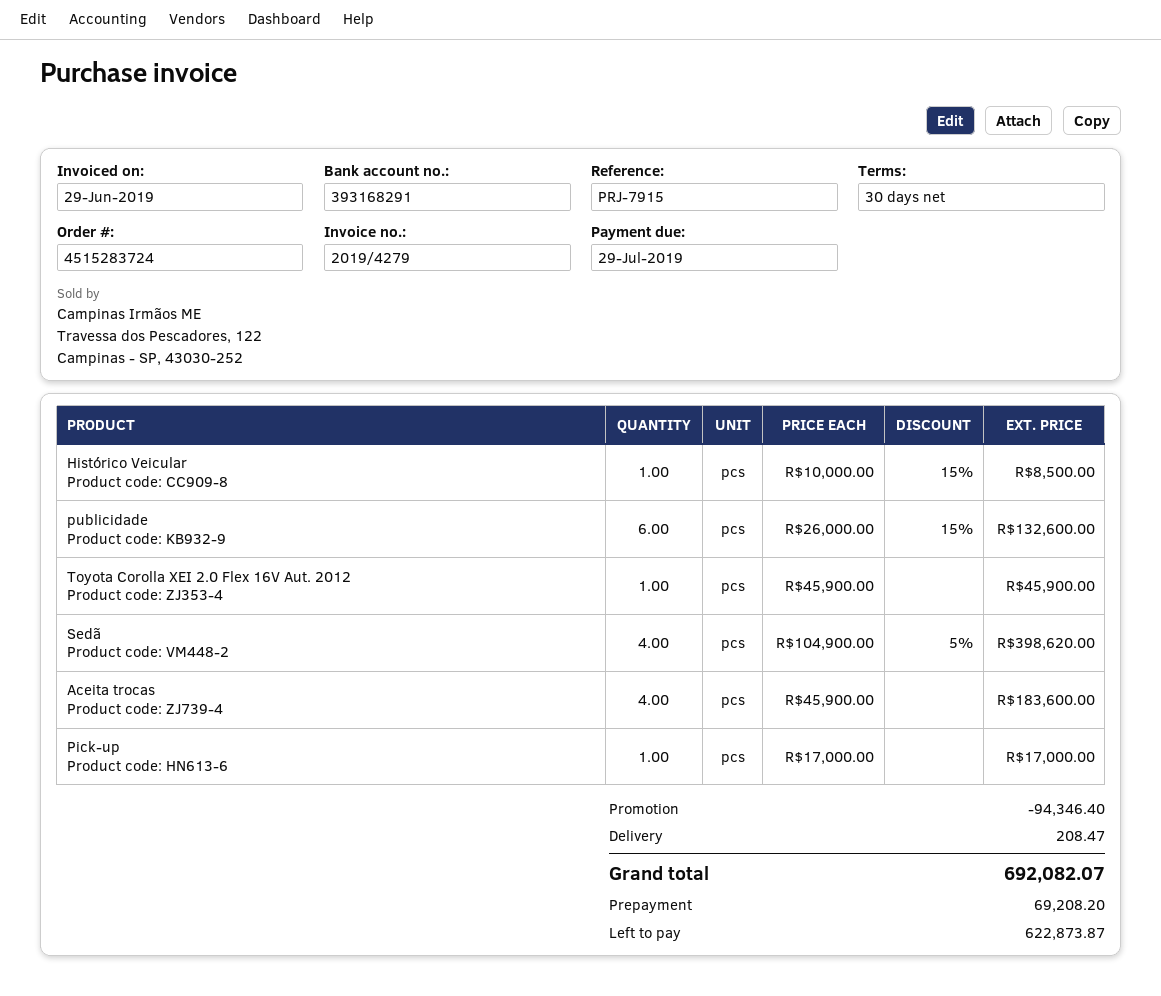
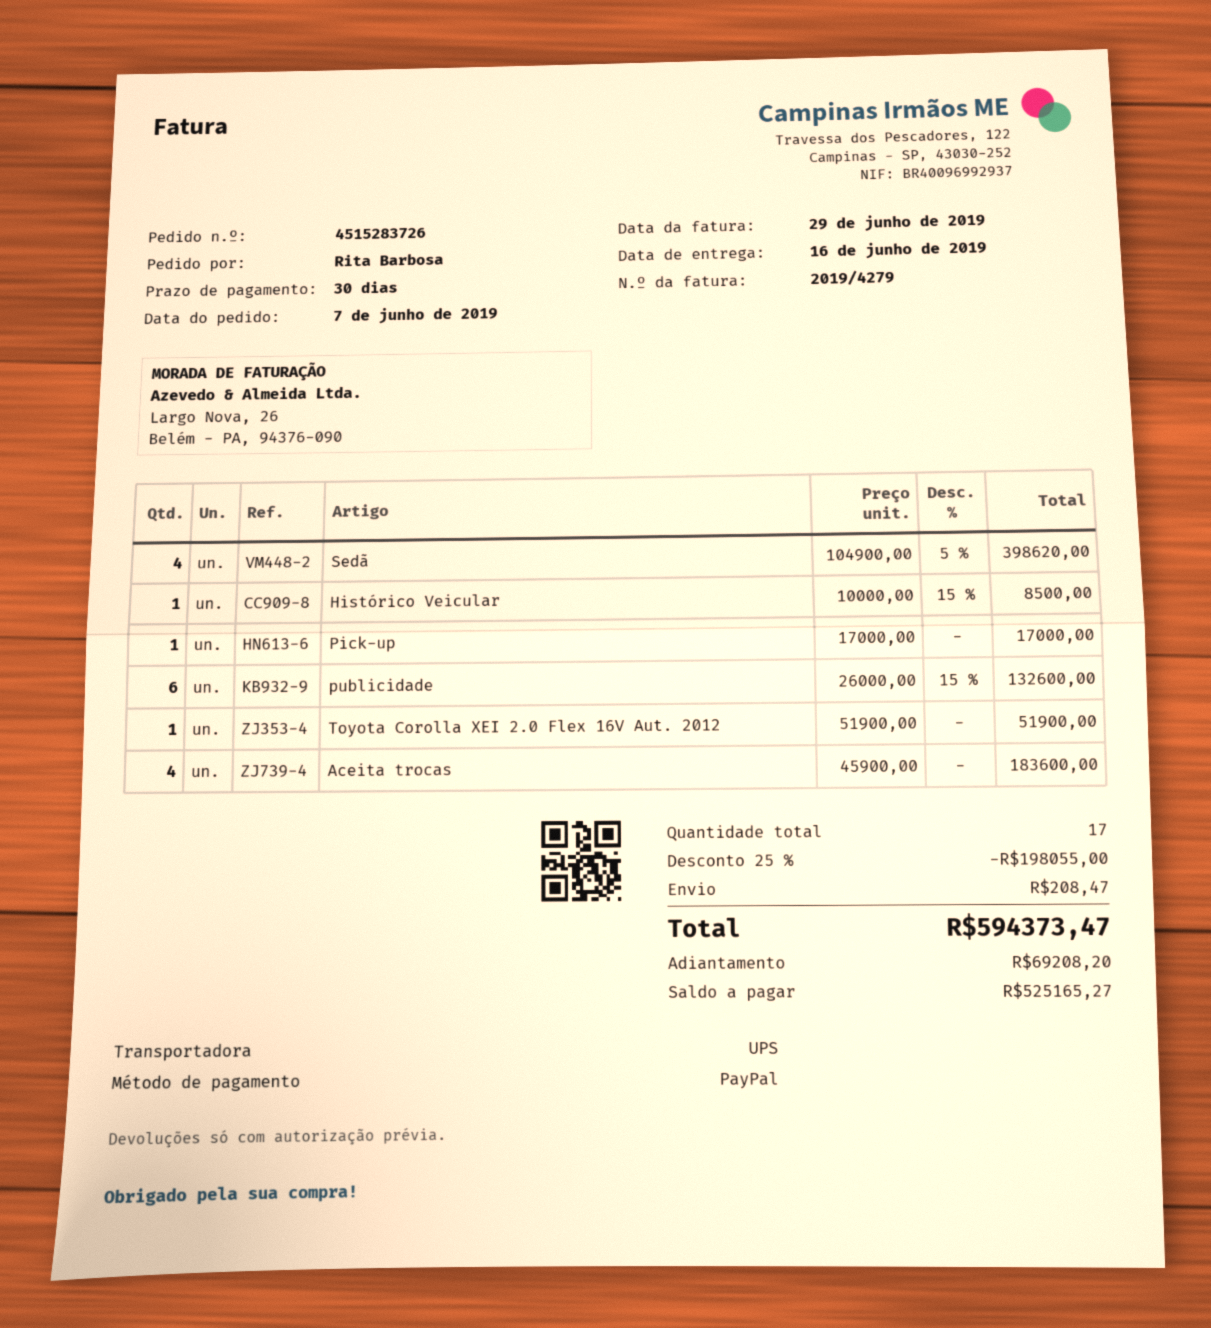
order number: 4515283724 -> 4515283726
Toyota Corolla XEI 2.0 Flex 16V Aut. 2012: 1 x 45900.00 = 45900.00 -> 1 x 51900.00 = 51900.00
discount: 94346.40 -> 198055.00
total: 692082.07 -> 594373.47
balance: 622873.87 -> 525165.27

